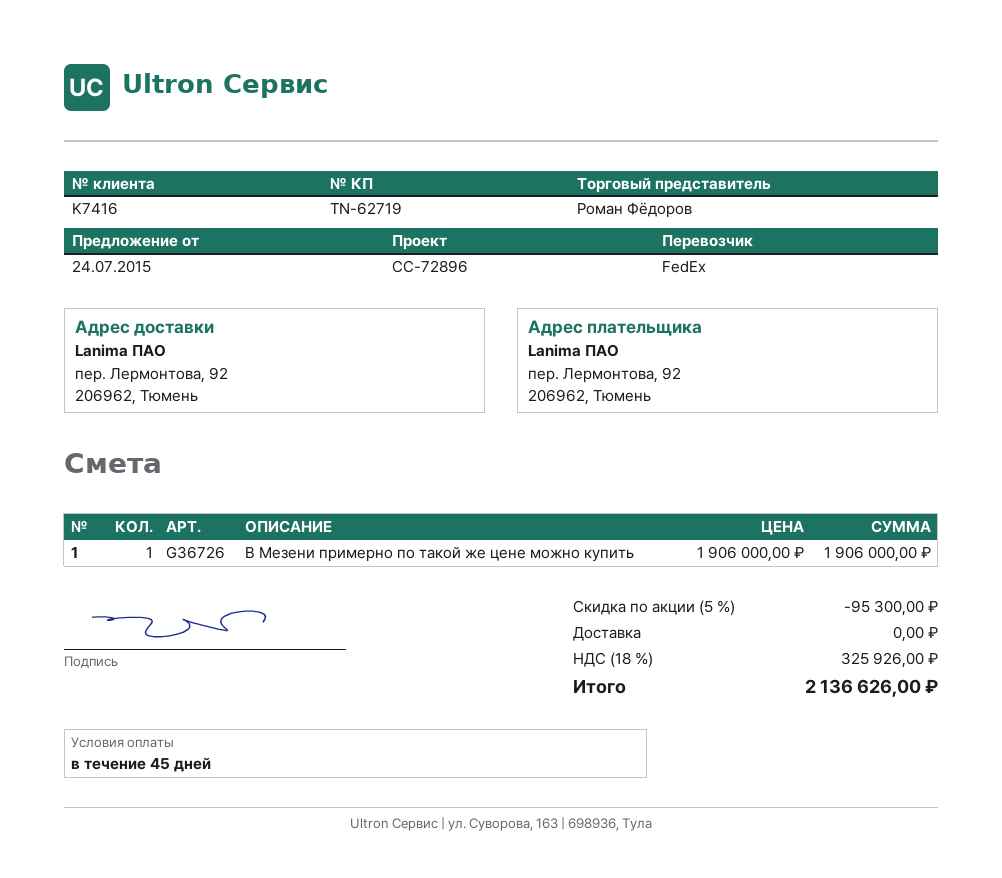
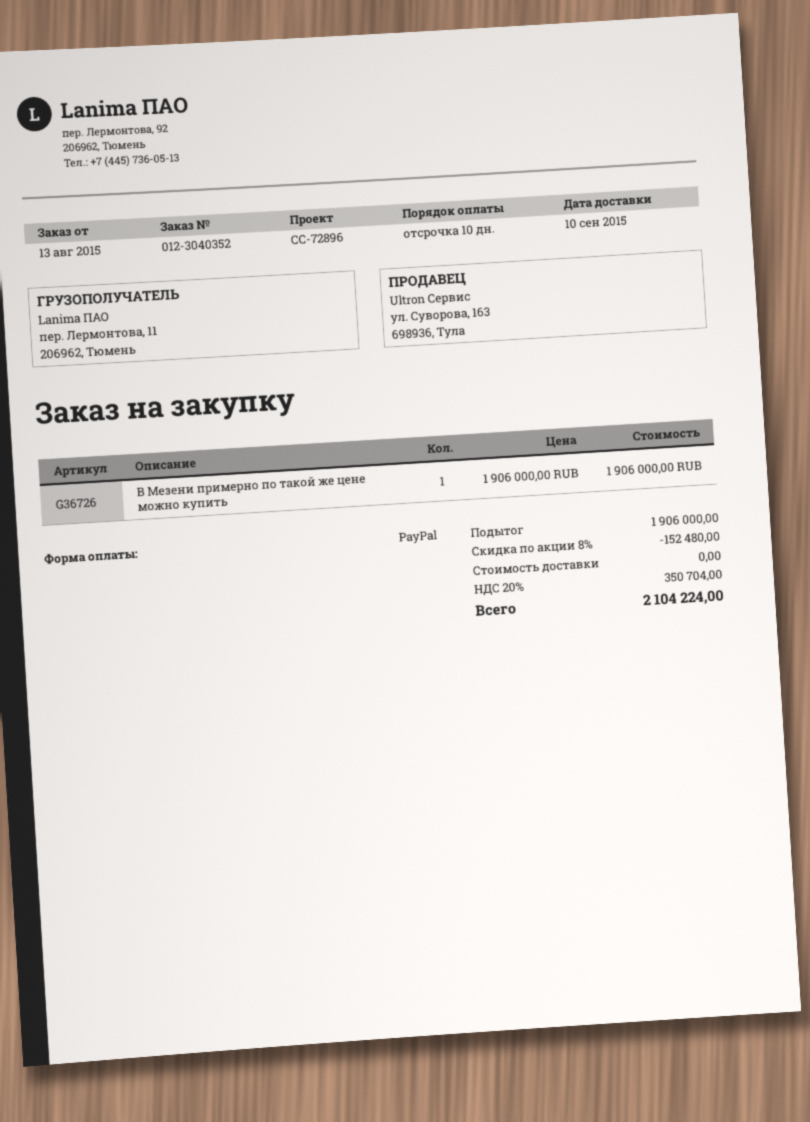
payment terms: 45 days -> 10 days
ship to: пер. Лермонтова, 92, 206962, Тюмень -> пер. Лермонтова, 11, 206962, Тюмень
discount: 5% = 95300.00 -> 8% = 152480.00
tax: 18% = 325926.00 -> 20% = 350704.00
total: 2136626.00 -> 2104224.00

